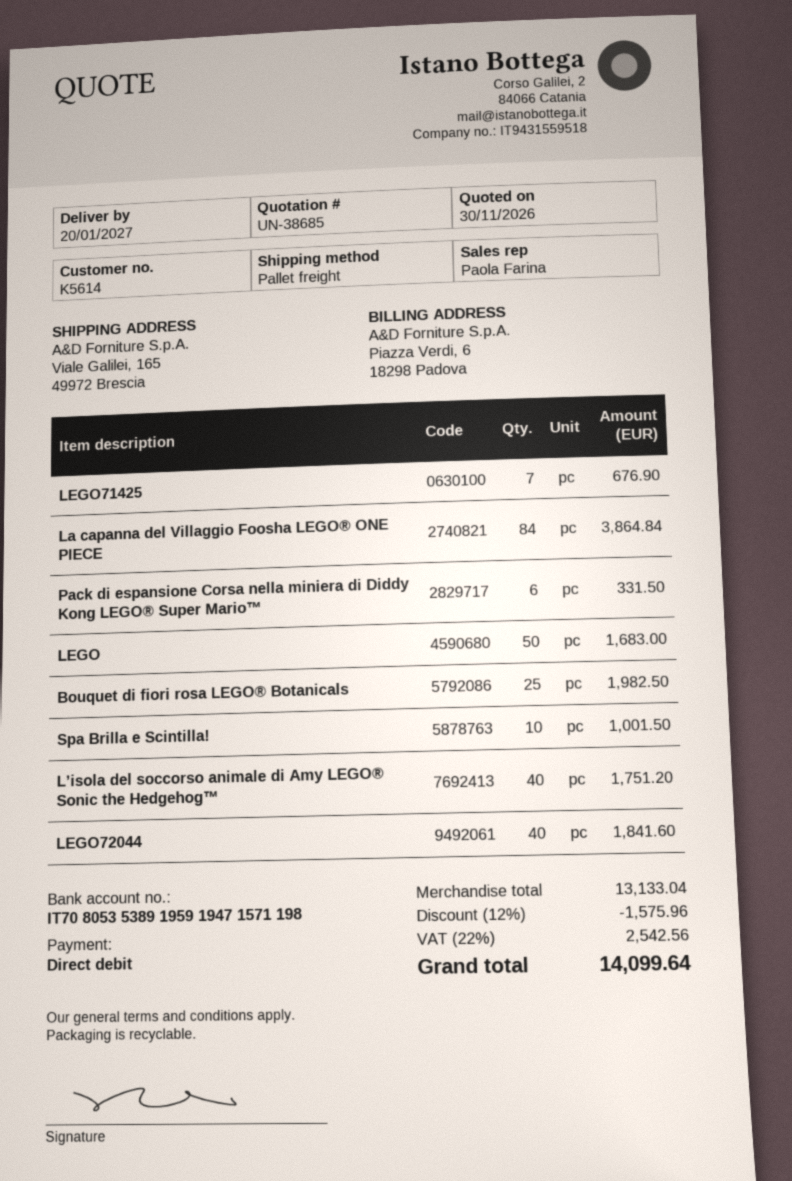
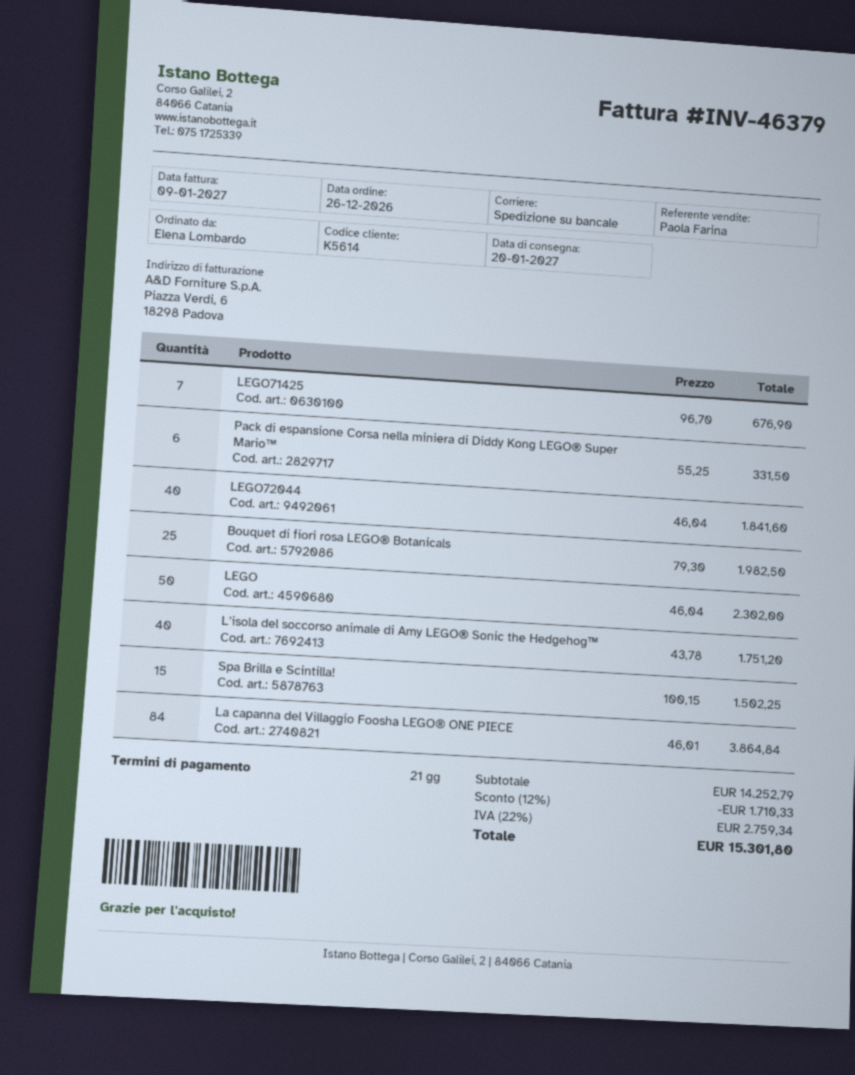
LEGO: 50 for 1683.00 -> 50 for 2302.00
Spa Brilla e Scintilla!: 10 for 1001.50 -> 15 for 1502.25
subtotal: 13133.04 -> 14252.79
discount: 12% = 1575.96 -> 12% = 1710.33
tax: 22% = 2542.56 -> 22% = 2759.34
total: 14099.64 -> 15301.80

